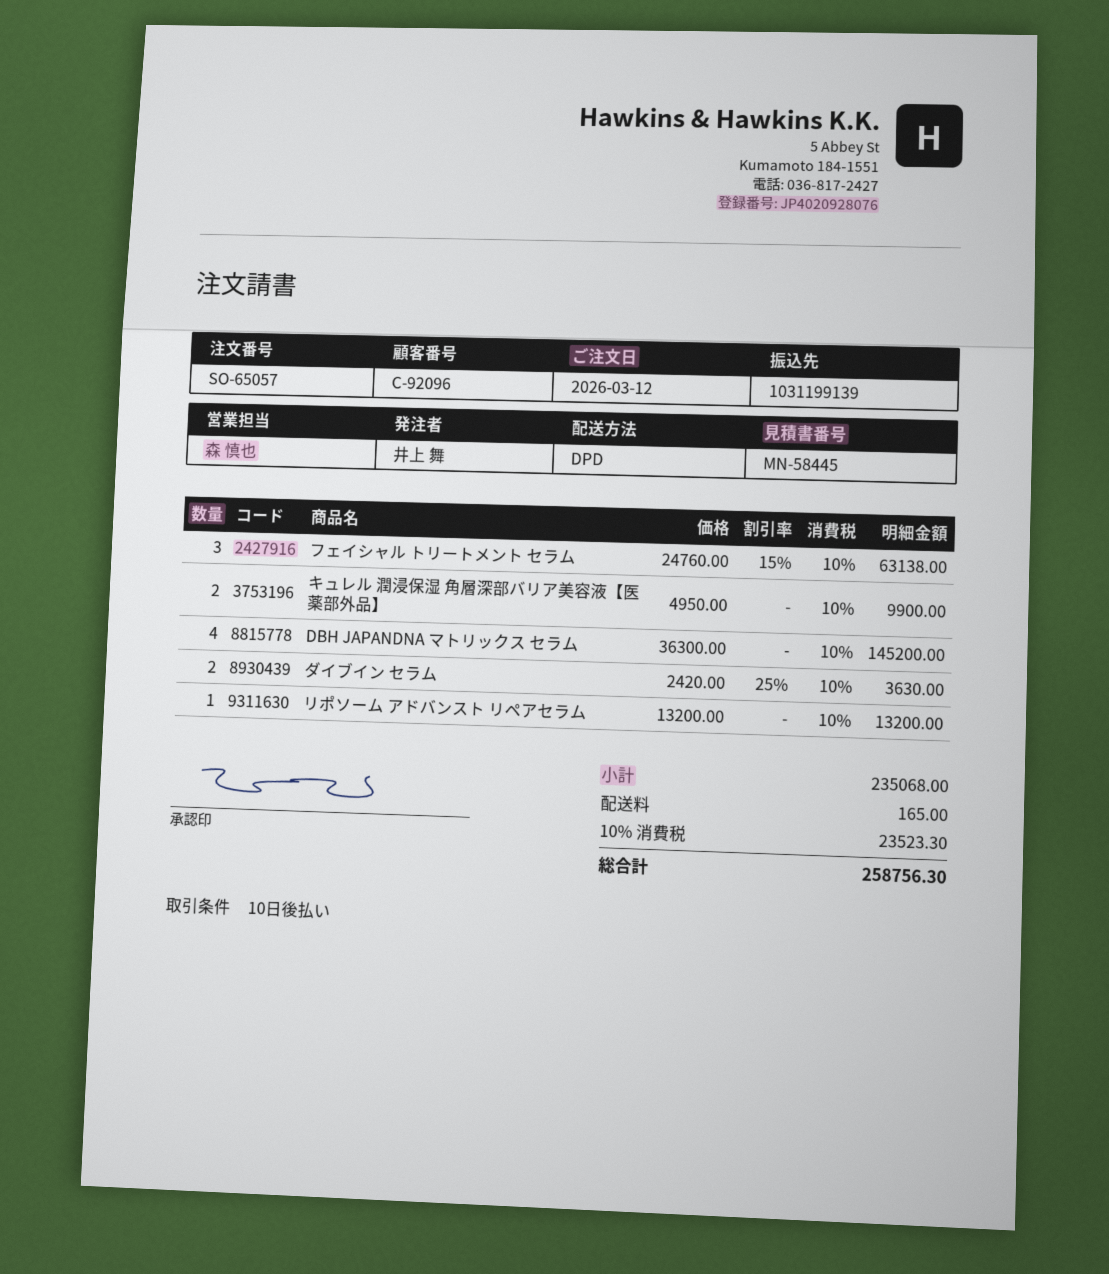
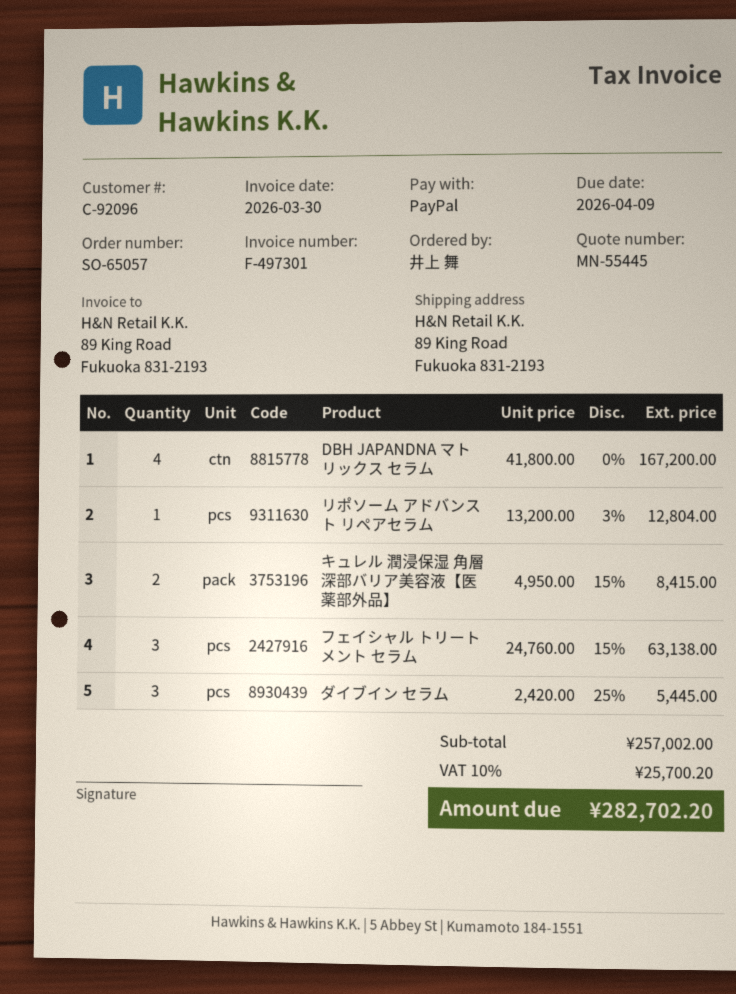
quote number: MN-58445 -> MN-55445
キュレル 潤浸保湿 角層深部バリア美容液【医薬部外品】: 2 x 4950.00 = 9900.00 -> 2 x 4950.00 - 15% = 8415.00
DBH JAPANDNA マトリックス セラム: 4 x 36300.00 = 145200.00 -> 4 x 41800.00 = 167200.00
ダイブイン セラム: 2 x 2420.00 - 25% = 3630.00 -> 3 x 2420.00 - 25% = 5445.00
リポソーム アドバンスト リペアセラム: 1 x 13200.00 = 13200.00 -> 1 x 13200.00 - 3% = 12804.00
subtotal: 235068.00 -> 257002.00
shipping: 165.00 -> none
tax: 10% = 23523.30 -> 10% = 25700.20
total: 258756.30 -> 282702.20

